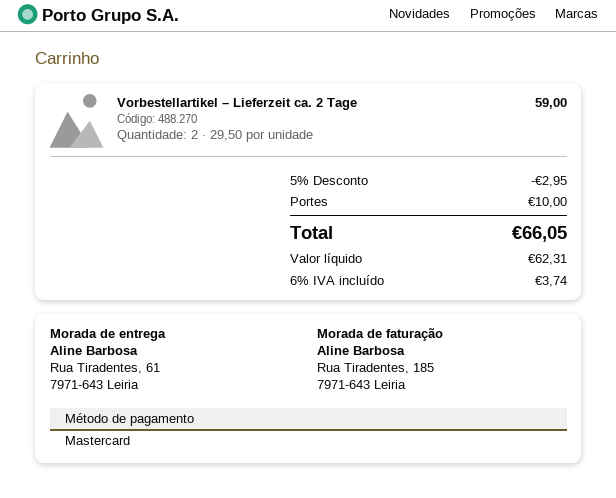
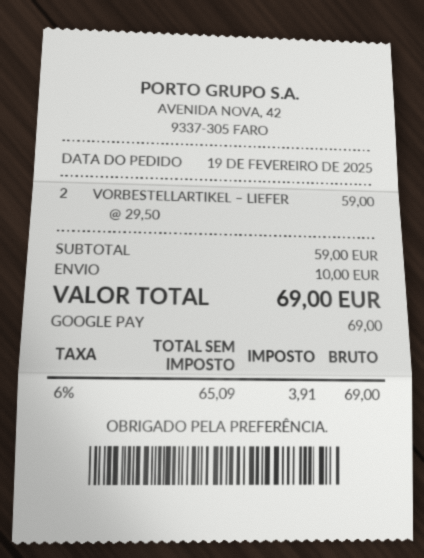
payment method: Mastercard -> Google Pay
discount: 5% = 2.95 -> none
net: 62.31 -> 65.09
tax: 6% = 3.74 -> 6% = 3.91
total: 66.05 -> 69.00

